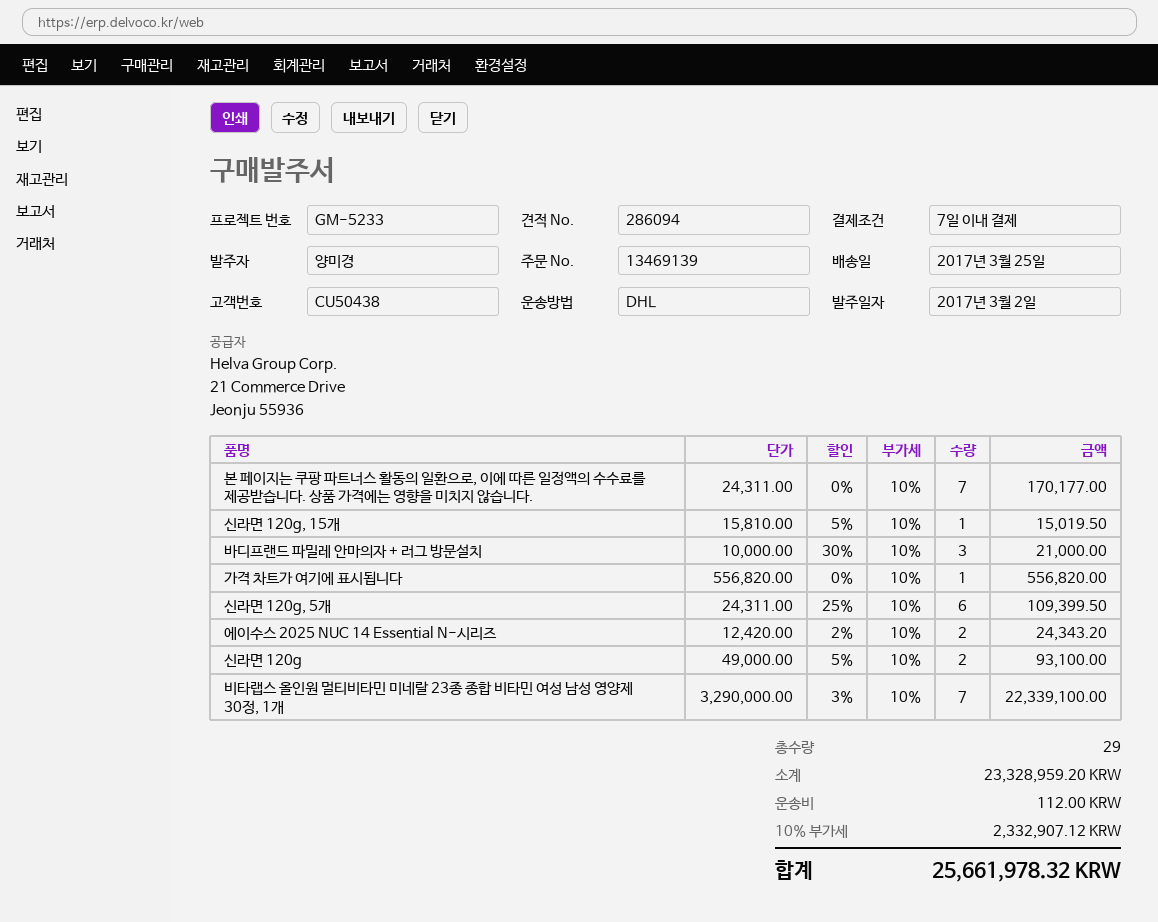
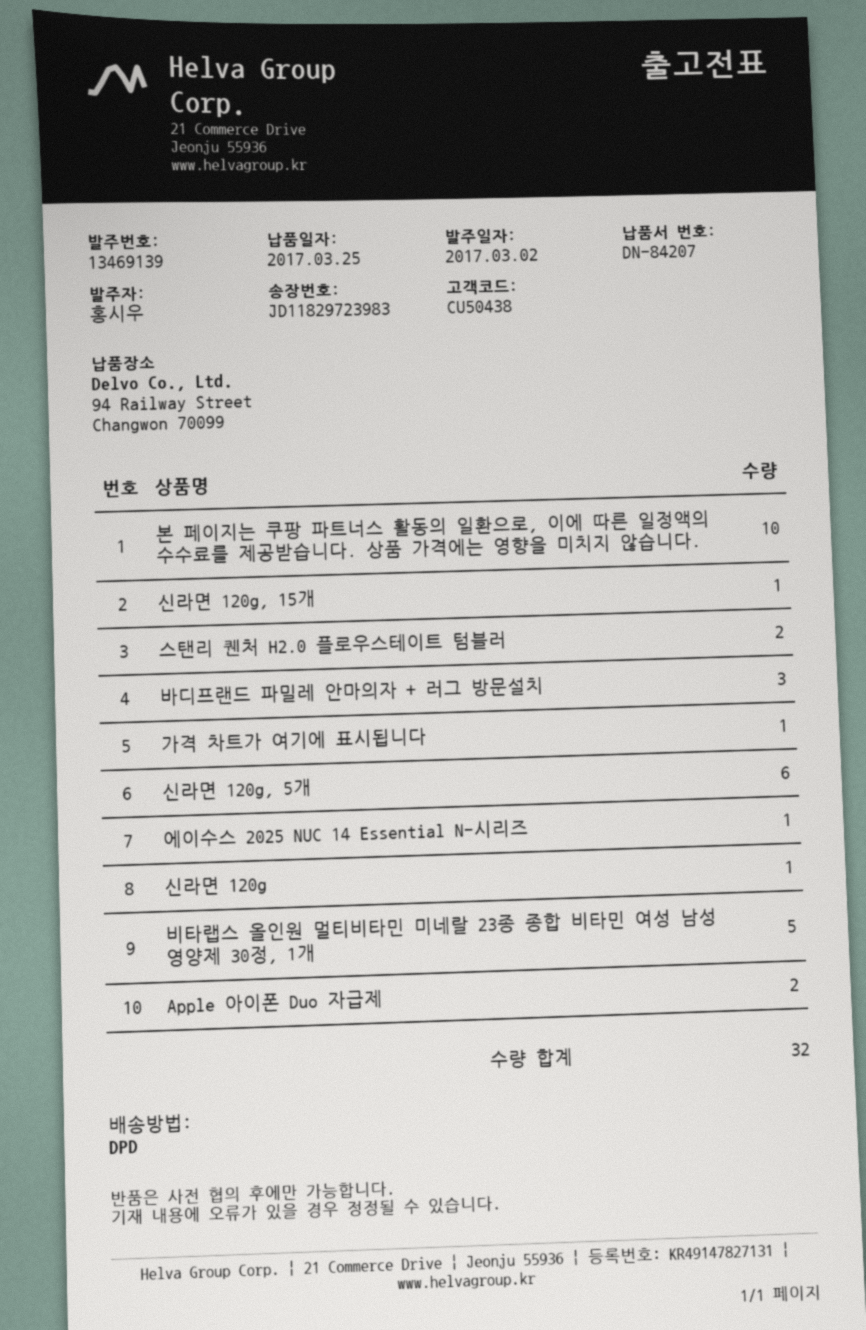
ordered by: 양미경 -> 홍시우
shipping method: DHL -> DPD
본 페이지는 쿠팡 파트너스 활동의 일환으로, 이에 따른 일정액의 수수료를 제공받습니다. 상품 가격에는 영향을 미치지 않습니다.: 7 -> 10
에이수스 2025 NUC 14 Essential N-시리즈: 2 -> 1
신라면 120g: 2 -> 1
비타랩스 올인원 멀티비타민 미네랄 23종 종합 비타민 여성 남성 영양제 30정, 1개: 7 -> 5
스탠리 퀜처 H2.0 플로우스테이트 텀블러: none -> 2
Apple 아이폰 Duo 자급제: none -> 2
total quantity: 29 -> 32

